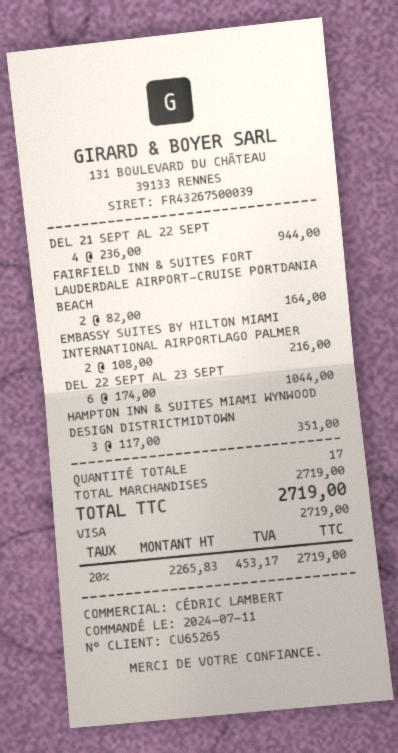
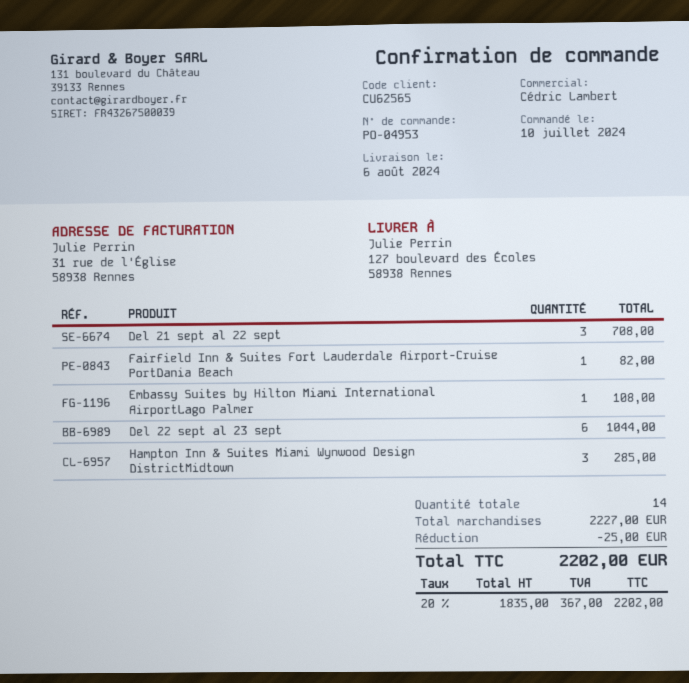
order date: 2024-07-11 -> 2024-07-10
customer number: CU65265 -> CU62565
DEL 21 SEPT AL 22 SEPT: 4 for 944.00 -> 3 for 708.00
FAIRFIELD INN & SUITES FORT LAUDERDALE AIRPORT-CRUISE PORTDANIA BEACH: 2 for 164.00 -> 1 for 82.00
EMBASSY SUITES BY HILTON MIAMI INTERNATIONAL AIRPORTLAGO PALMER: 2 for 216.00 -> 1 for 108.00
HAMPTON INN & SUITES MIAMI WYNWOOD DESIGN DISTRICTMIDTOWN: 3 for 351.00 -> 3 for 285.00
total quantity: 17 -> 14
subtotal: 2719.00 -> 2227.00
discount: none -> 25.00
net: 2265.83 -> 1835.00
tax: 20% = 453.17 -> 20% = 367.00
total: 2719.00 -> 2202.00

